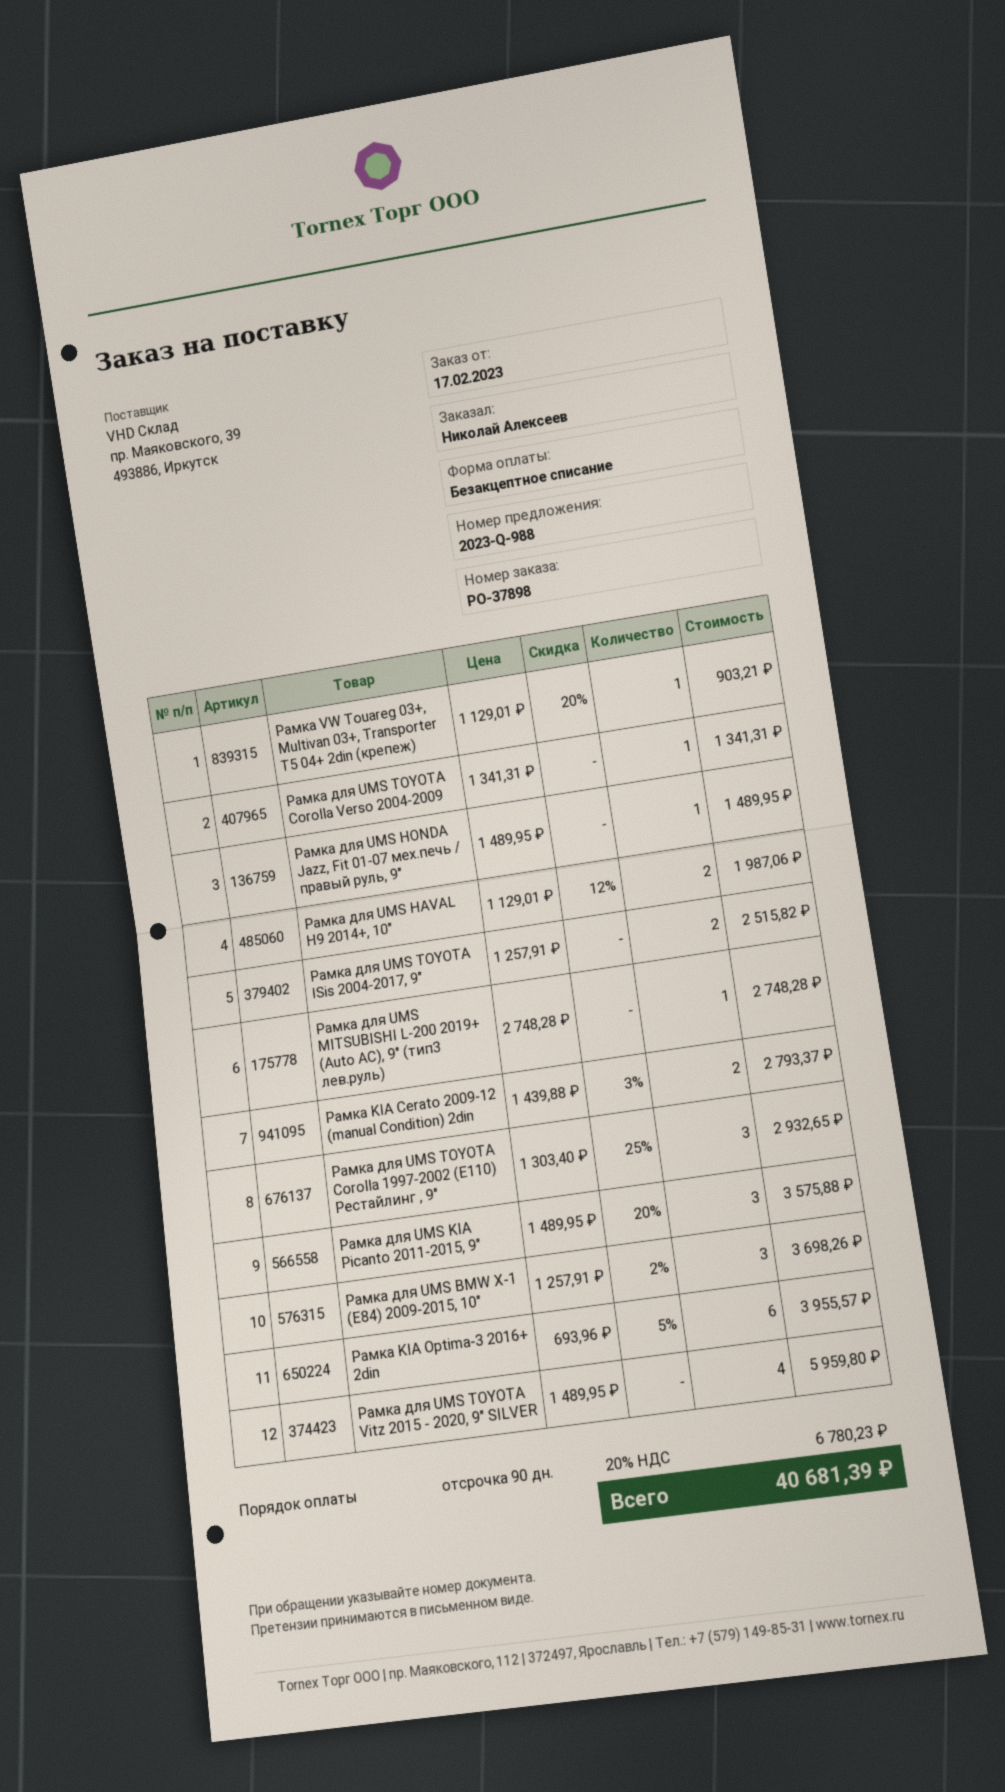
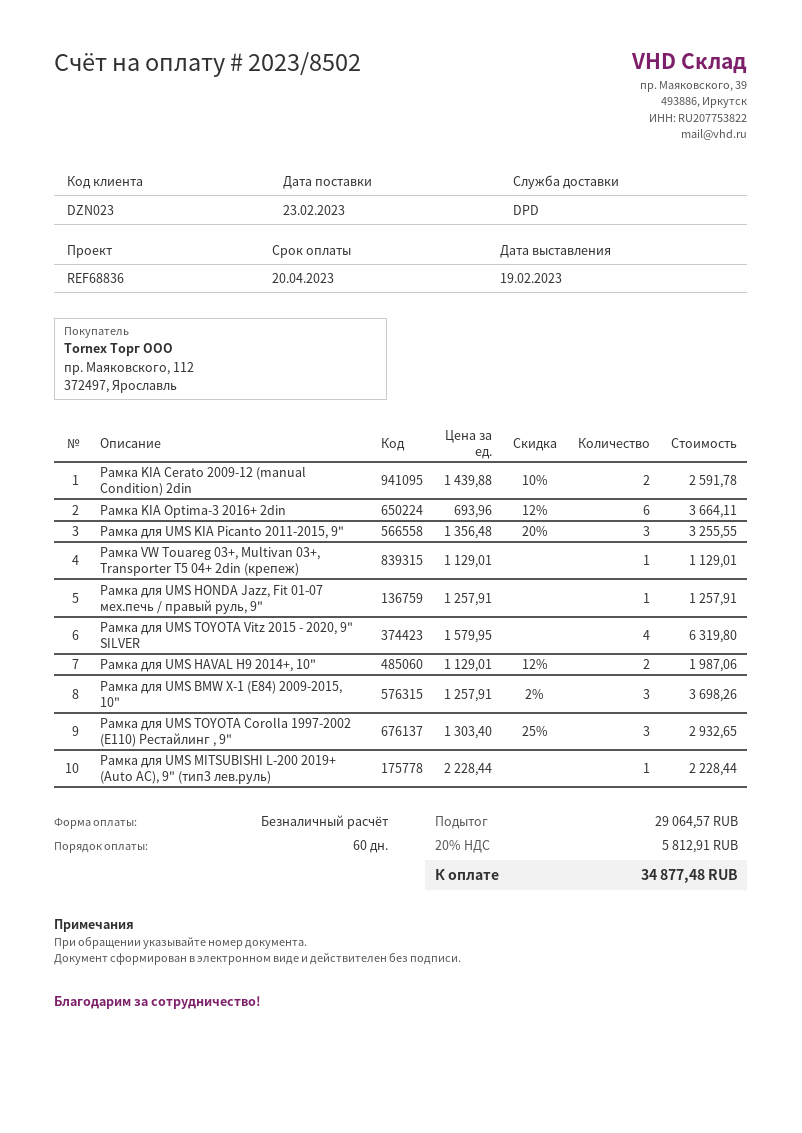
payment terms: 90 days -> 60 days
payment method: direct debit -> bank transfer
Рамка VW Touareg 03+, Multivan 03+, Transporter T5 04+ 2din (крепеж): 1 x 1129.01 - 20% = 903.21 -> 1 x 1129.01 = 1129.01
Рамка для UMS TOYOTA Corolla Verso 2004-2009: 1 x 1341.31 = 1341.31 -> none
Рамка для UMS HONDA Jazz, Fit 01-07 мех.печь / правый руль, 9": 1 x 1489.95 = 1489.95 -> 1 x 1257.91 = 1257.91
Рамка для UMS TOYOTA ISis 2004-2017, 9": 2 x 1257.91 = 2515.82 -> none
Рамка для UMS MITSUBISHI L-200 2019+ (Auto AC), 9" (тип3 лев.руль): 1 x 2748.28 = 2748.28 -> 1 x 2228.44 = 2228.44
Рамка KIA Cerato 2009-12 (manual Condition) 2din: 2 x 1439.88 - 3% = 2793.37 -> 2 x 1439.88 - 10% = 2591.78
Рамка для UMS KIA Picanto 2011-2015, 9": 3 x 1489.95 - 20% = 3575.88 -> 3 x 1356.48 - 20% = 3255.55
Рамка KIA Optima-3 2016+ 2din: 6 x 693.96 - 5% = 3955.57 -> 6 x 693.96 - 12% = 3664.11
Рамка для UMS TOYOTA Vitz 2015 - 2020, 9" SILVER: 4 x 1489.95 = 5959.80 -> 4 x 1579.95 = 6319.80
tax: 20% = 6780.23 -> 20% = 5812.91
total: 40681.39 -> 34877.48

